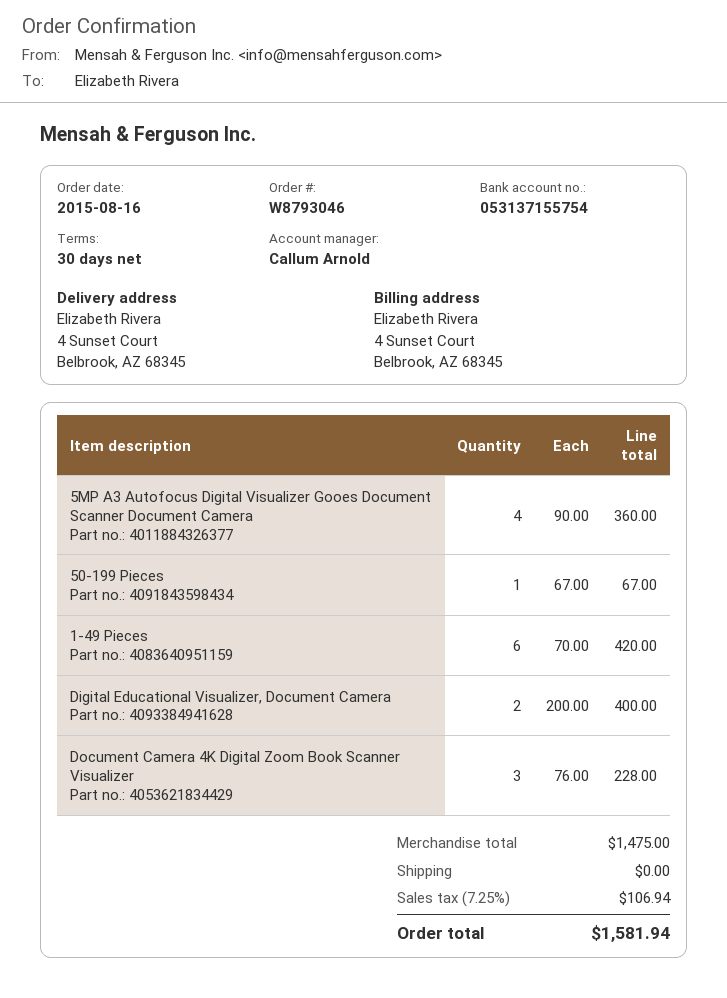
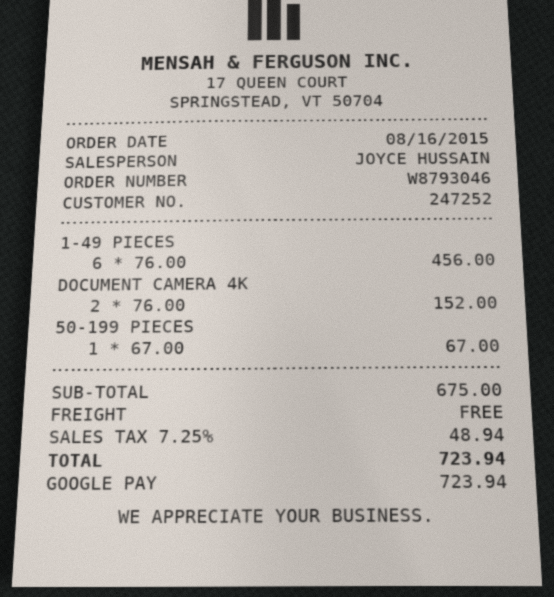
sales rep: Callum Arnold -> JOYCE HUSSAIN
5MP A3 Autofocus Digital Visualizer Gooes Document Scanner Document Camera: 4 x 90.00 = 360.00 -> none
1-49 Pieces: 6 x 70.00 = 420.00 -> 6 x 76.00 = 456.00
Digital Educational Visualizer, Document Camera: 2 x 200.00 = 400.00 -> none
Document Camera 4K Digital Zoom Book Scanner Visualizer: 3 x 76.00 = 228.00 -> 2 x 76.00 = 152.00
subtotal: 1475.00 -> 675.00
tax: 7.25% = 106.94 -> 7.25% = 48.94
total: 1581.94 -> 723.94

